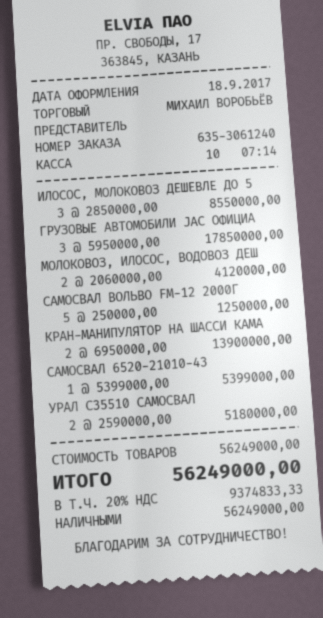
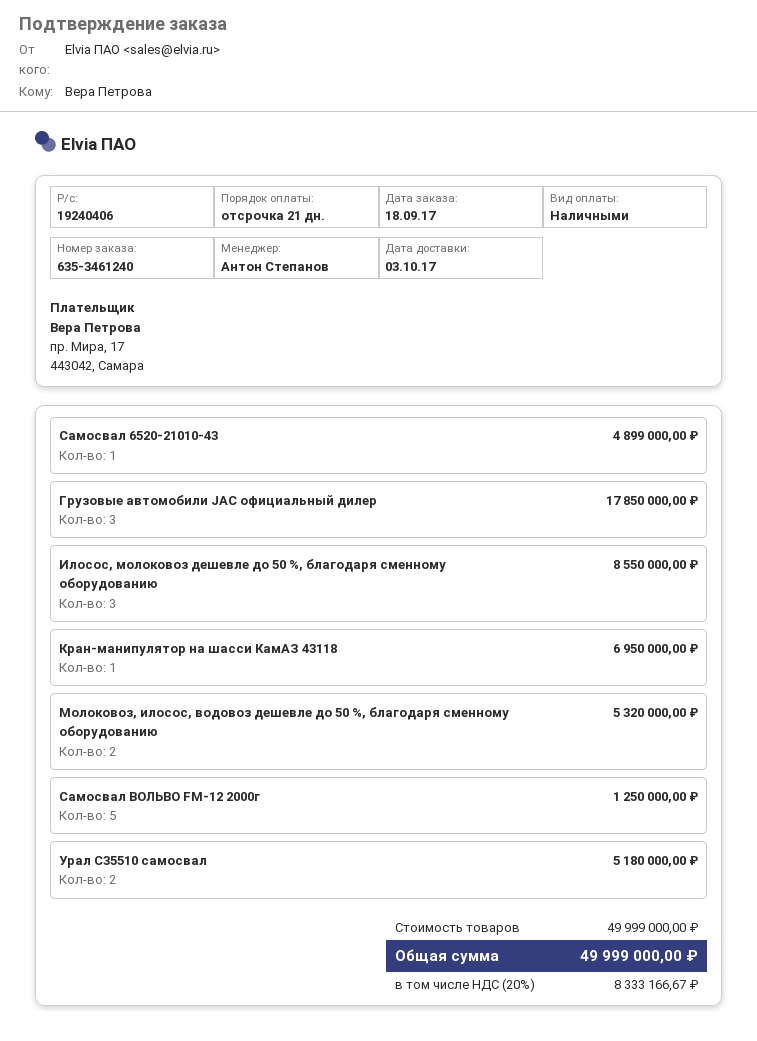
order number: 635-3061240 -> 635-3461240
sales rep: МИХАИЛ ВОРОБЬЁВ -> Антон Степанов
МОЛОКОВОЗ, ИЛОСОС, ВОДОВОЗ ДЕШ: 2 for 4120000.00 -> 2 for 5320000.00
КРАН-МАНИПУЛЯТОР НА ШАССИ КАМА: 2 for 13900000.00 -> 1 for 6950000.00
CАМОСВАЛ 6520-21010-43: 1 for 5399000.00 -> 1 for 4899000.00
subtotal: 56249000.00 -> 49999000.00
tax: 20% = 9374833.33 -> 20% = 8333166.67
total: 56249000.00 -> 49999000.00

